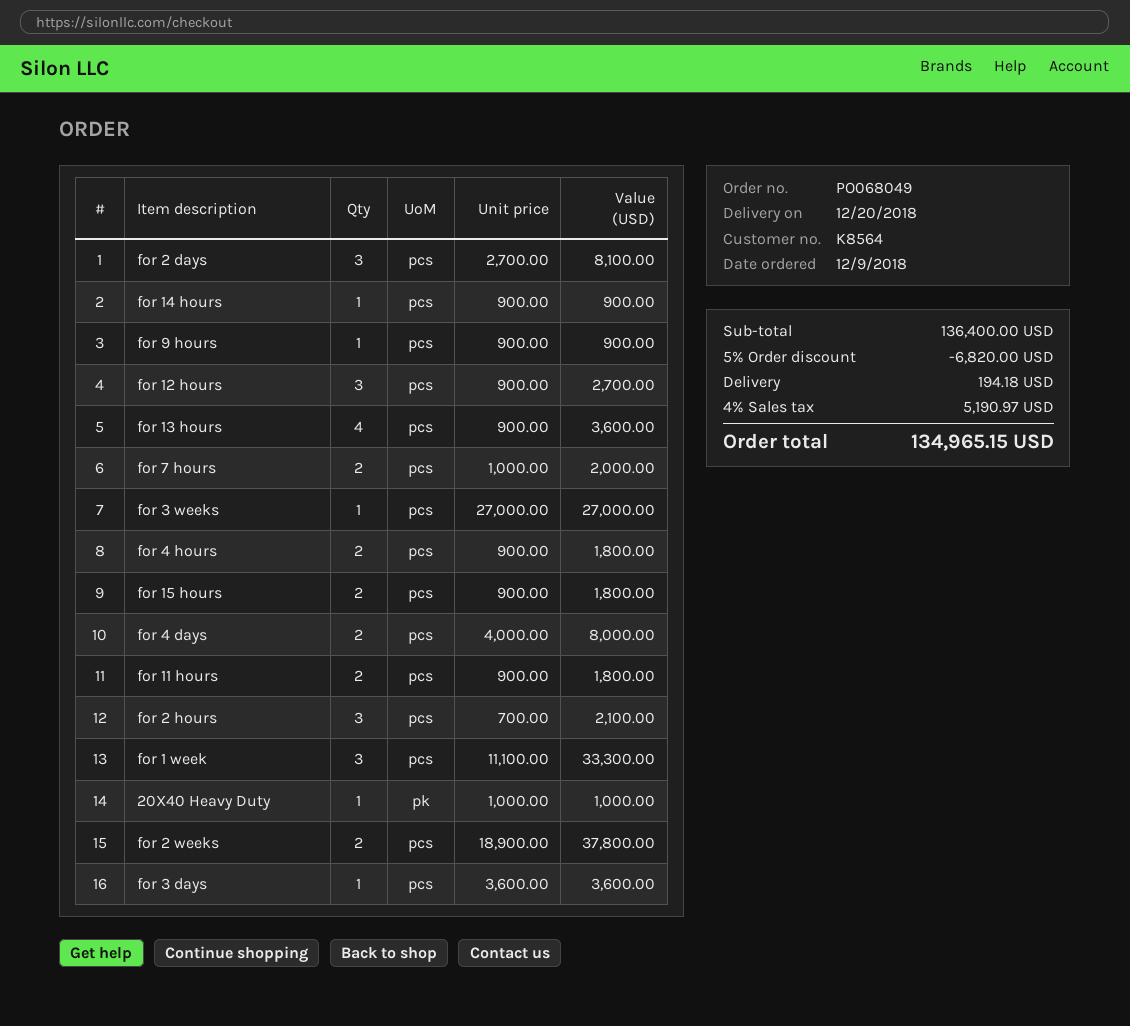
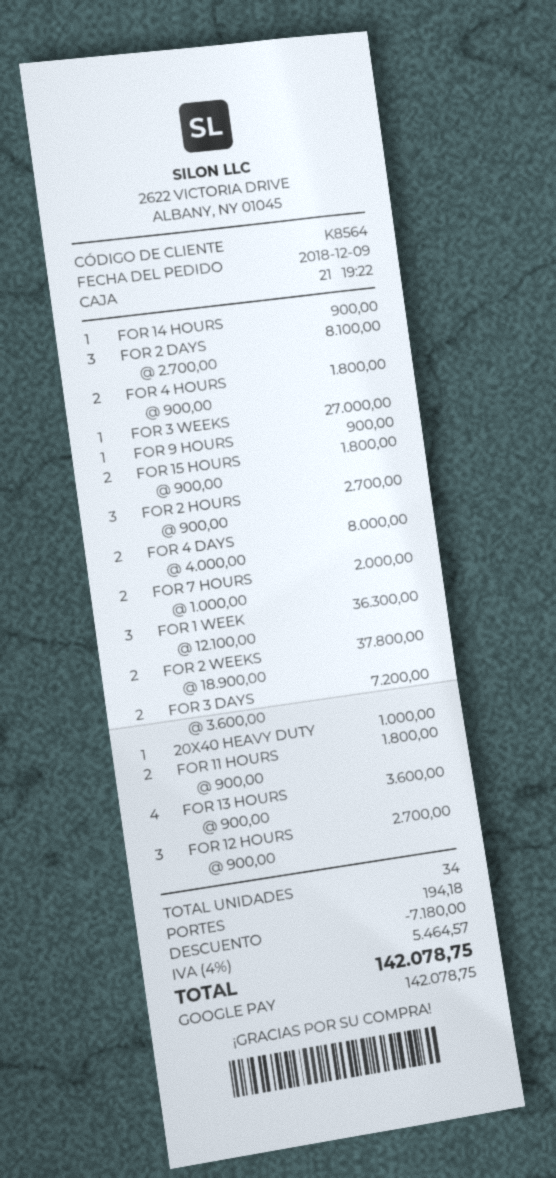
for 2 hours: 3 x 700.00 = 2100.00 -> 3 x 900.00 = 2700.00
for 1 week: 3 x 11100.00 = 33300.00 -> 3 x 12100.00 = 36300.00
for 3 days: 1 x 3600.00 = 3600.00 -> 2 x 3600.00 = 7200.00
discount: 6820.00 -> 7180.00
tax: 4% = 5190.97 -> 4% = 5464.57
total: 134965.15 -> 142078.75

